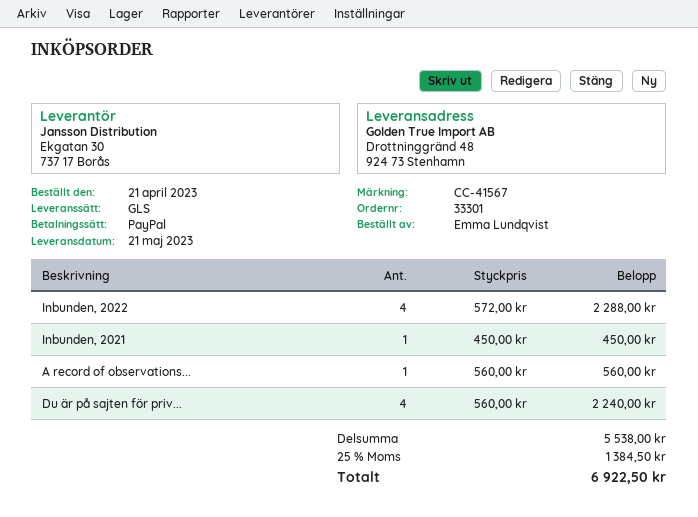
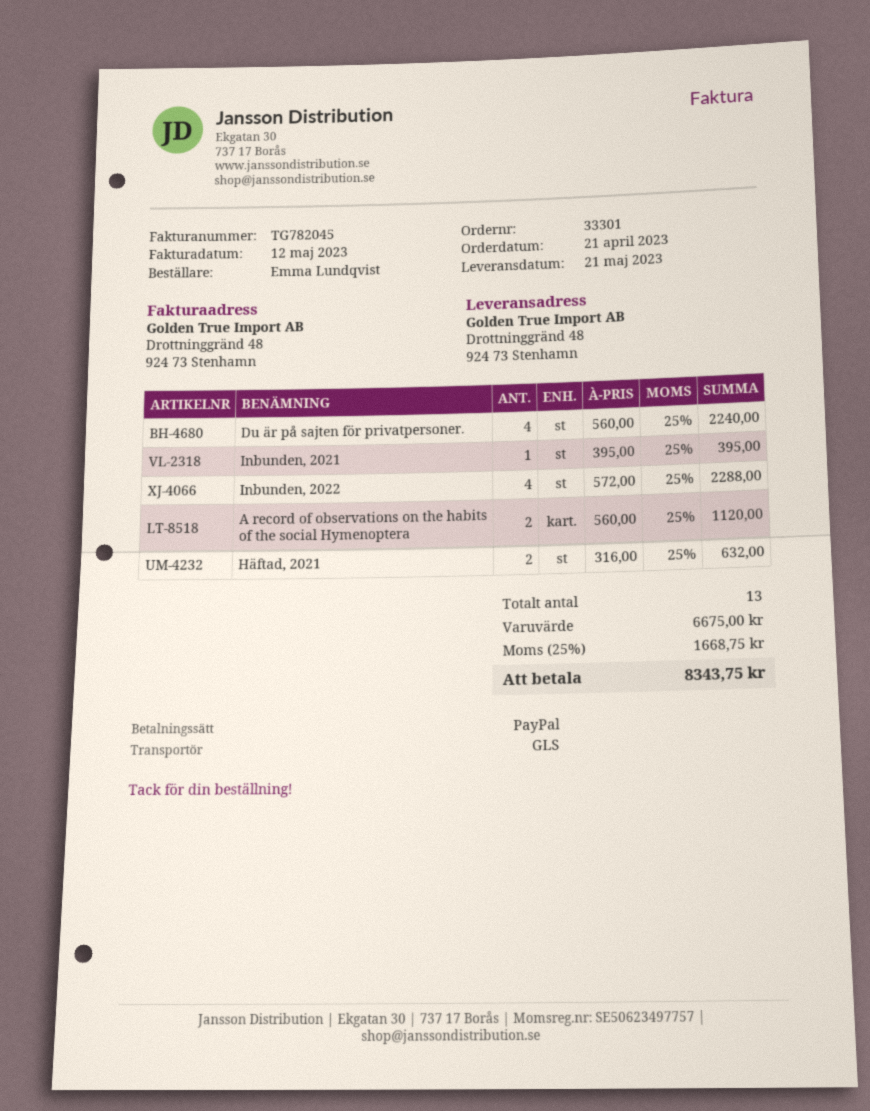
Inbunden, 2021: 1 x 450.00 = 450.00 -> 1 x 395.00 = 395.00
A record of observations...: 1 x 560.00 = 560.00 -> 2 x 560.00 = 1120.00
Häftad, 2021: none -> 2 x 316.00 = 632.00
subtotal: 5538.00 -> 6675.00
tax: 25% = 1384.50 -> 25% = 1668.75
total: 6922.50 -> 8343.75

